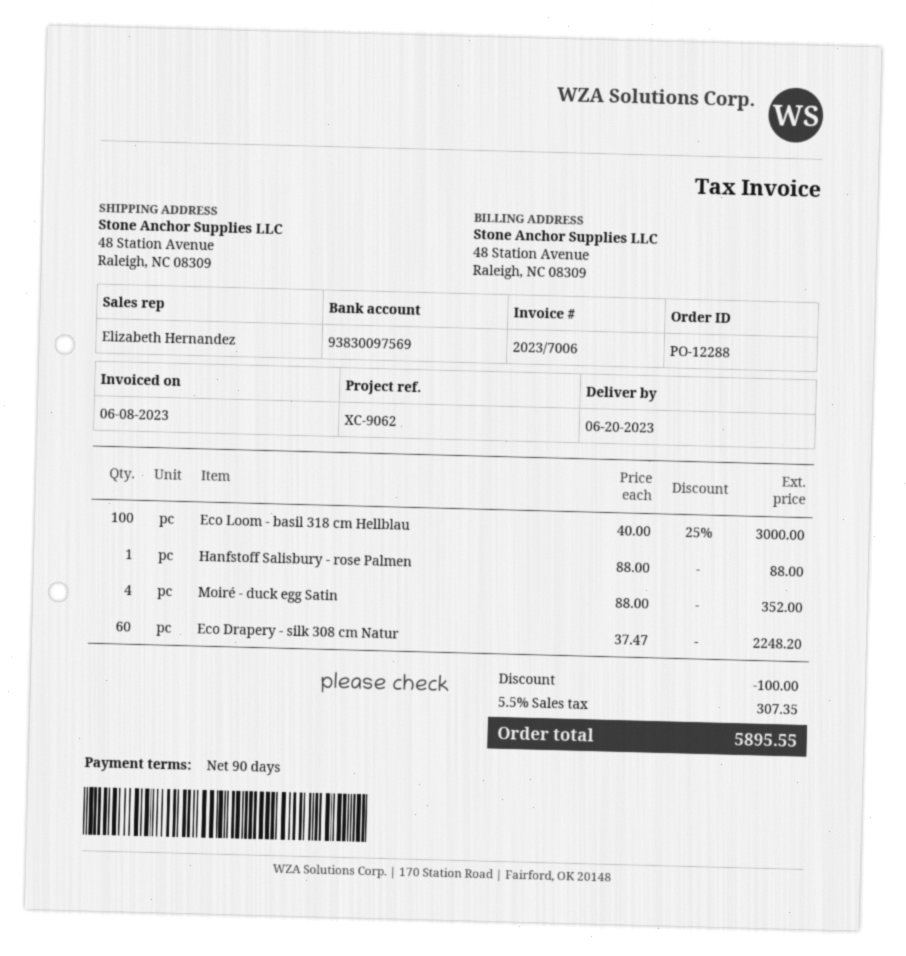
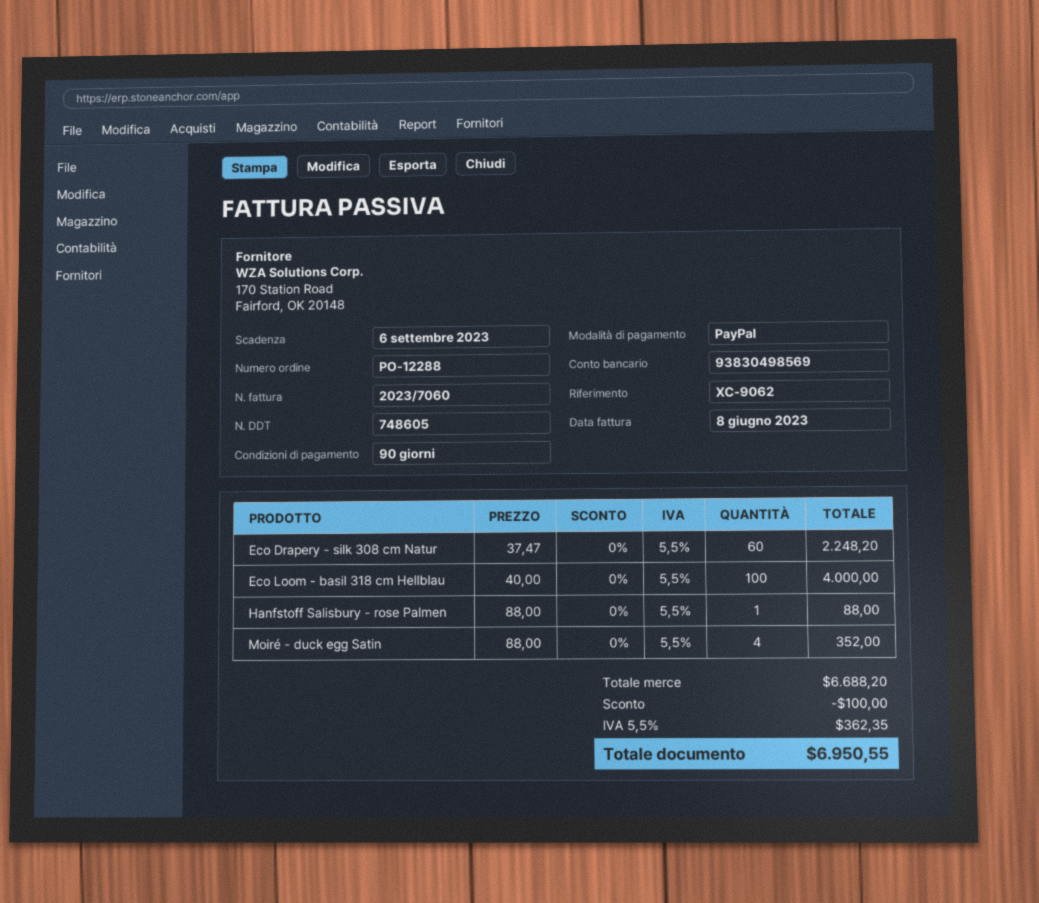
invoice number: 2023/7006 -> 2023/7060
bank account: 93830097569 -> 93830498569
Eco Loom - basil 318 cm Hellblau: 100 x 40.00 - 25% = 3000.00 -> 100 x 40.00 = 4000.00
tax: 5.5% = 307.35 -> 5.5% = 362.35
total: 5895.55 -> 6950.55

